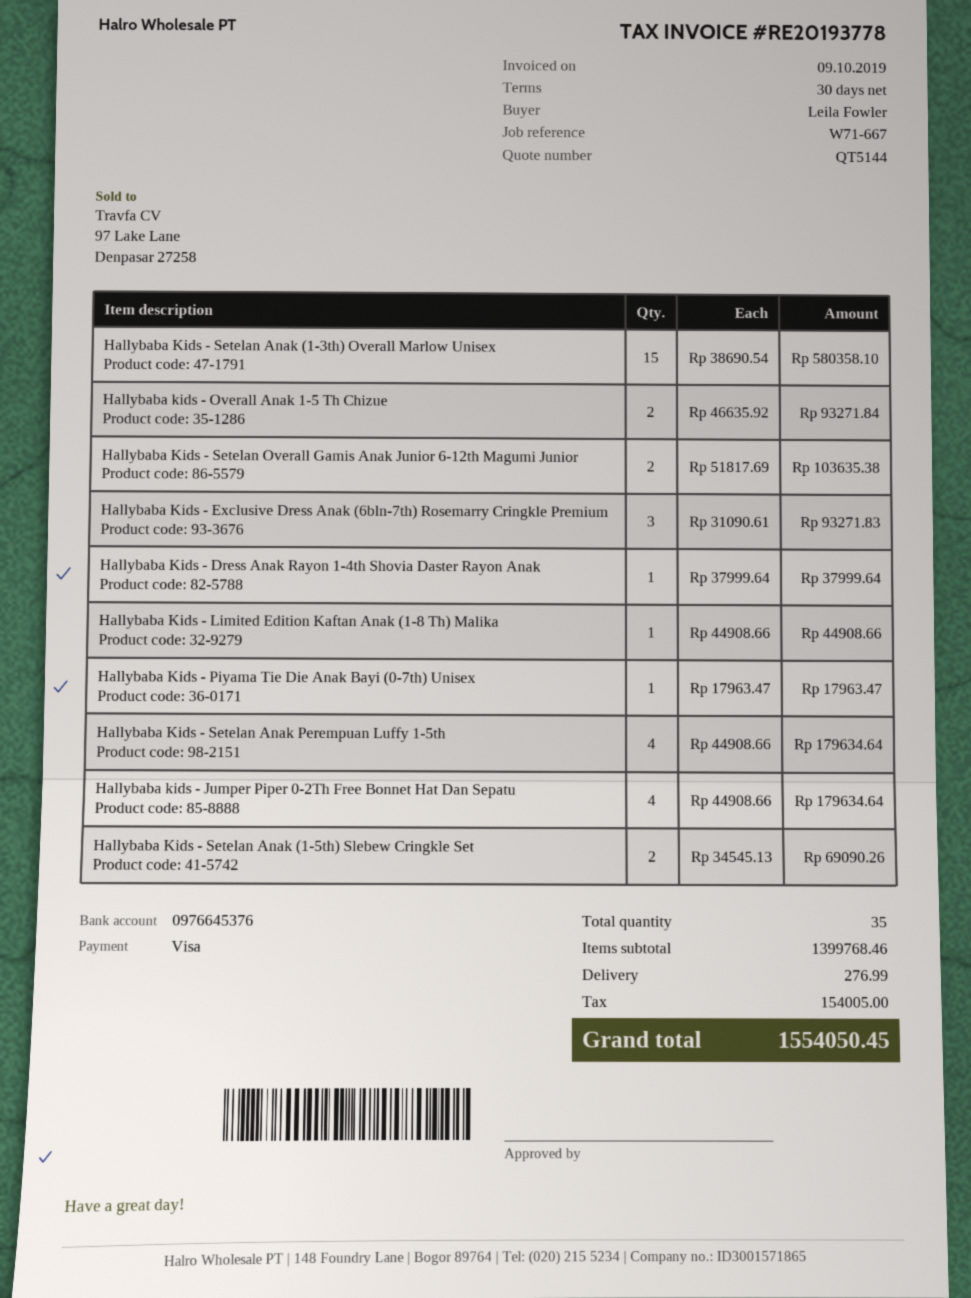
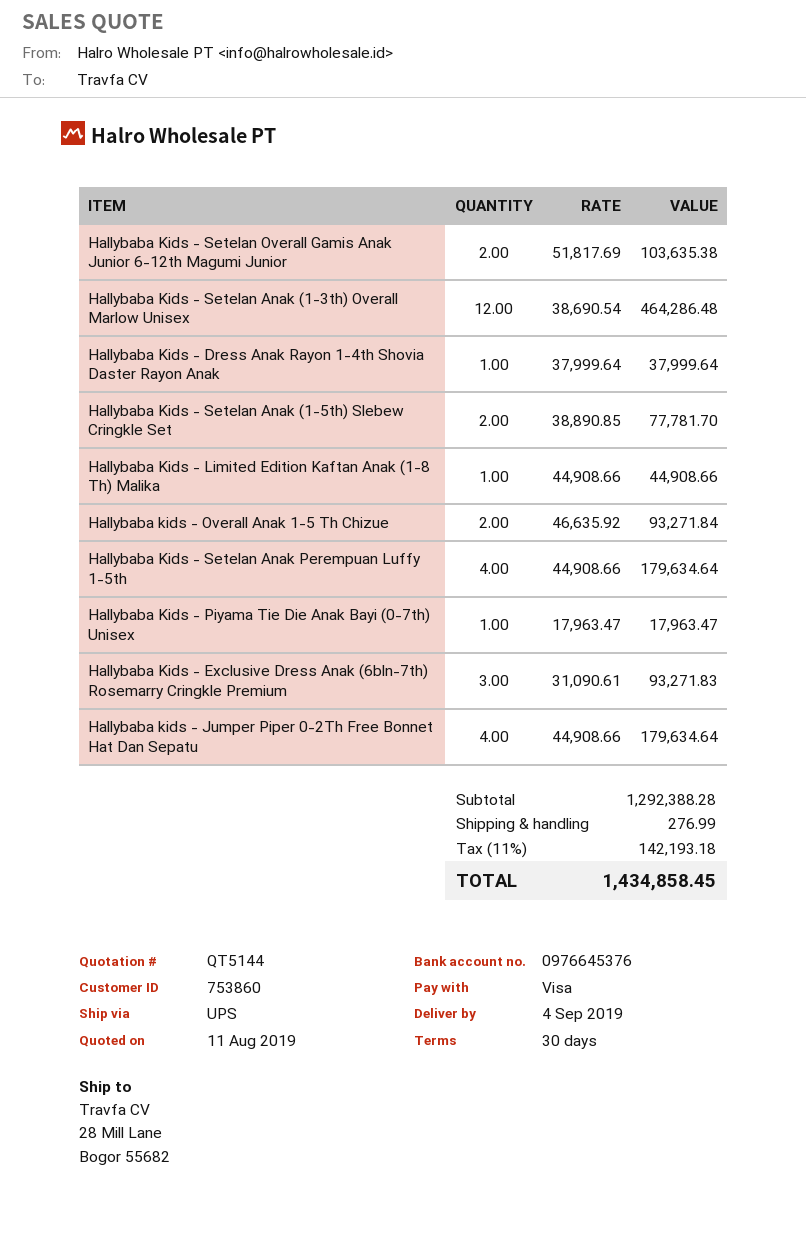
Hallybaba Kids - Setelan Anak (1-3th) Overall Marlow Unisex: 15 x 38690.54 = 580358.10 -> 12 x 38690.54 = 464286.48
Hallybaba Kids - Setelan Anak (1-5th) Slebew Cringkle Set: 2 x 34545.13 = 69090.26 -> 2 x 38890.85 = 77781.70
subtotal: 1399768.46 -> 1292388.28
tax: 154005.00 -> 142193.18
total: 1554050.45 -> 1434858.45

